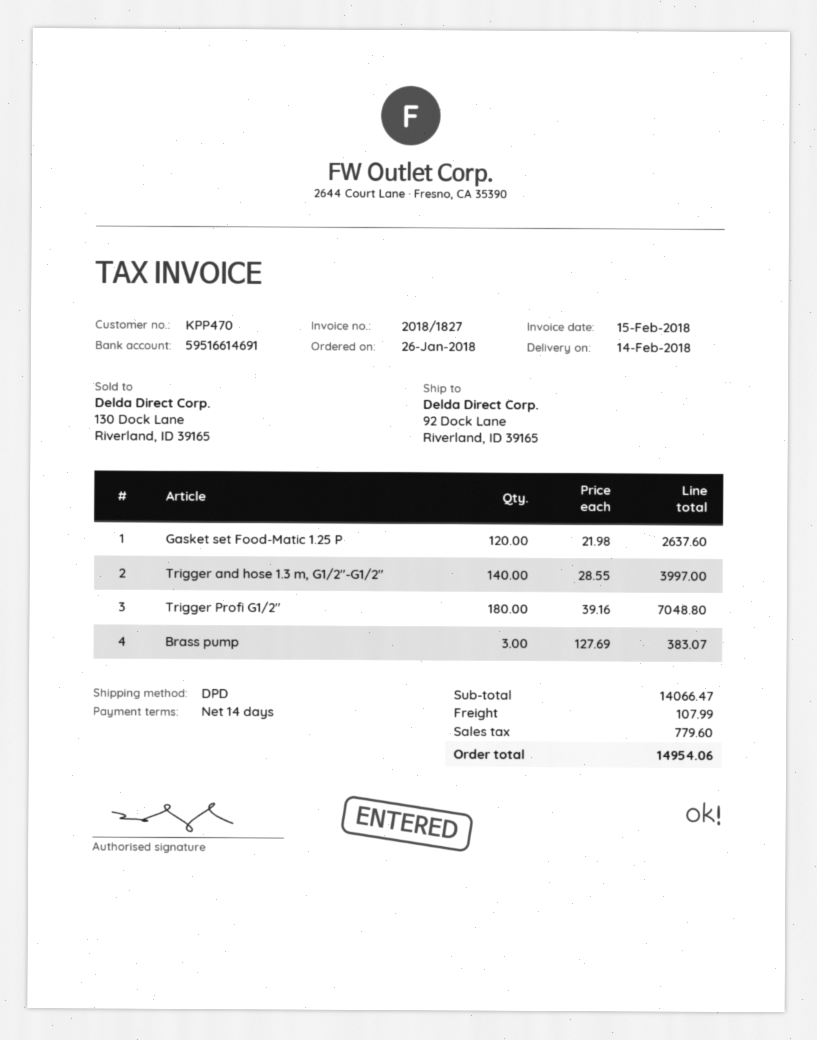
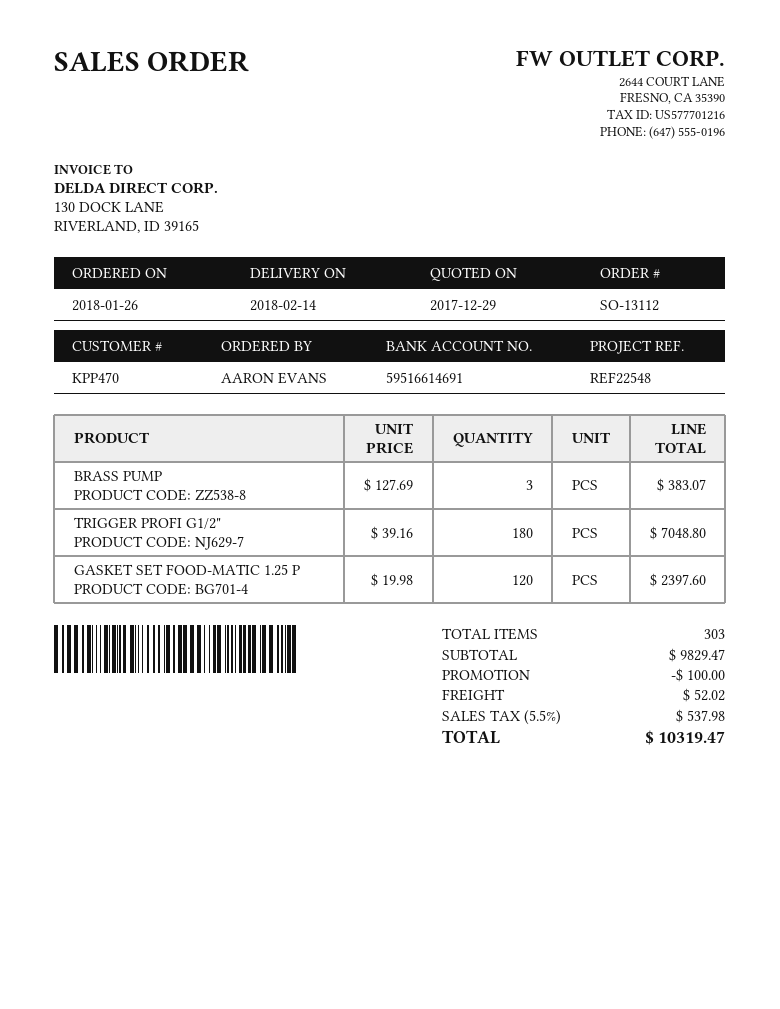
Gasket set Food-Matic 1.25 P: 120 x 21.98 = 2637.60 -> 120 x 19.98 = 2397.60
Trigger and hose 1.3 m, G1/2"-G1/2": 140 x 28.55 = 3997.00 -> none
subtotal: 14066.47 -> 9829.47
discount: none -> 100.00
shipping: 107.99 -> 52.02
tax: 779.60 -> 537.98
total: 14954.06 -> 10319.47

